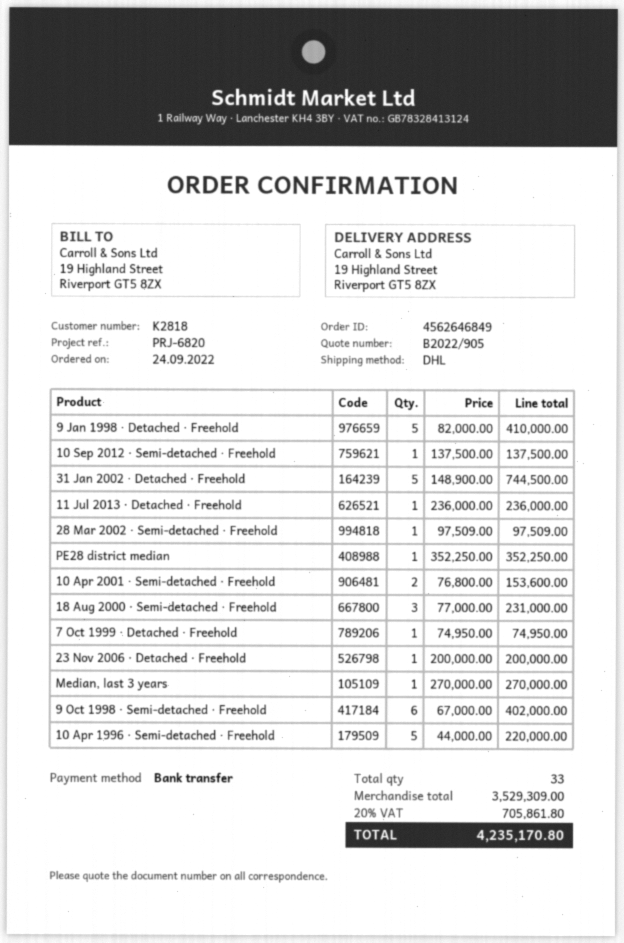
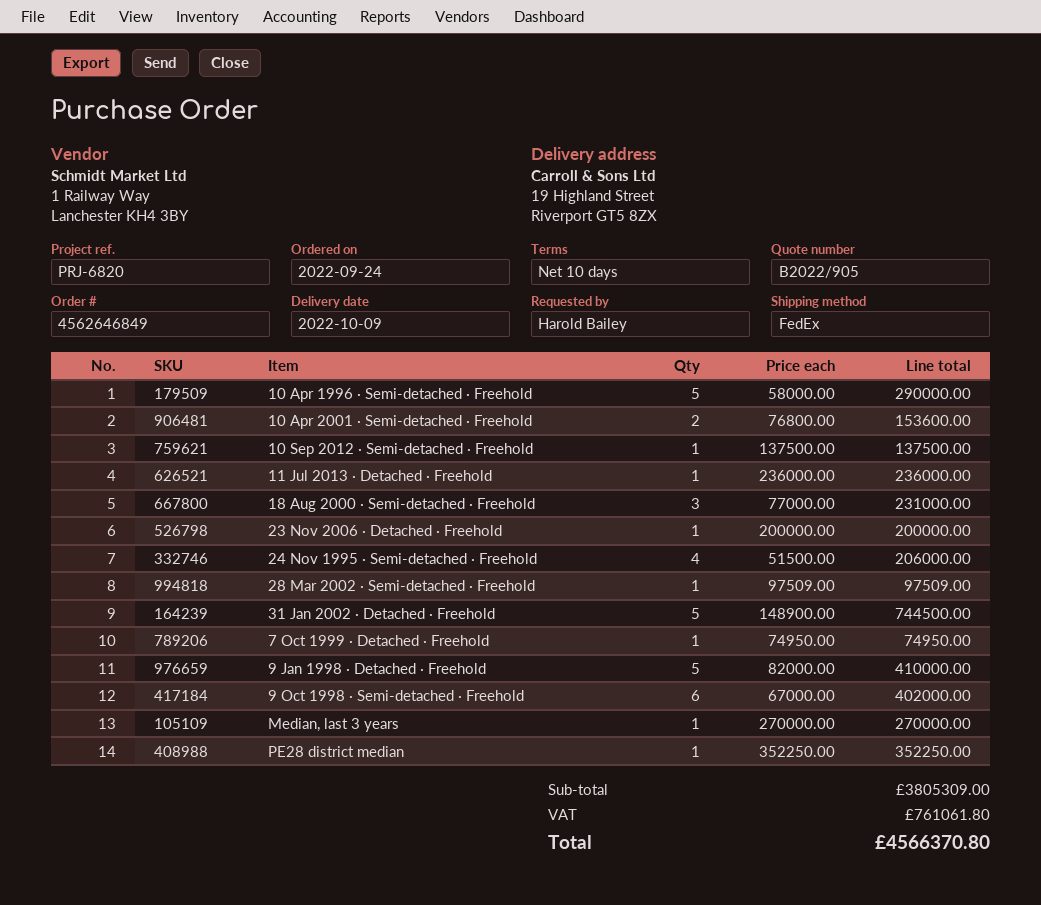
shipping method: DHL -> FedEx
10 Apr 1996 · Semi-detached · Freehold: 5 x 44000.00 = 220000.00 -> 5 x 58000.00 = 290000.00
24 Nov 1995 · Semi-detached · Freehold: none -> 4 x 51500.00 = 206000.00
subtotal: 3529309.00 -> 3805309.00
tax: 705861.80 -> 761061.80
total: 4235170.80 -> 4566370.80

